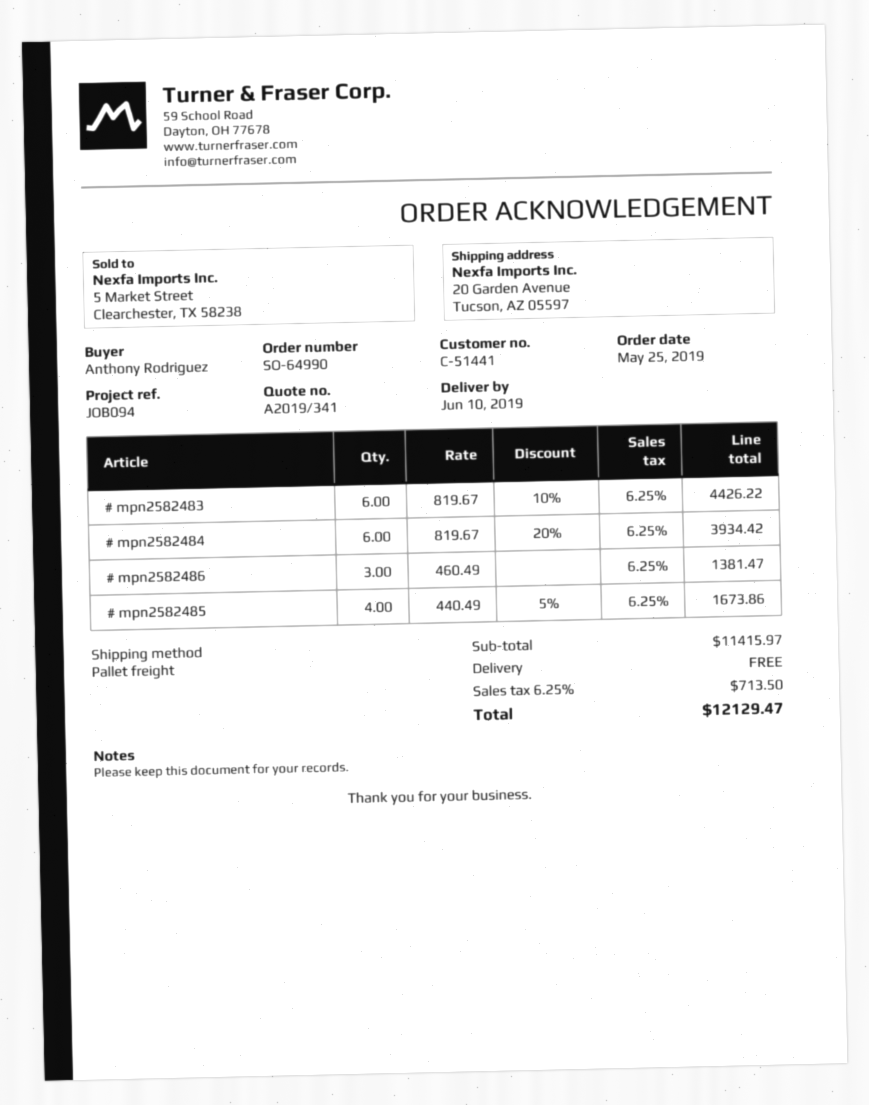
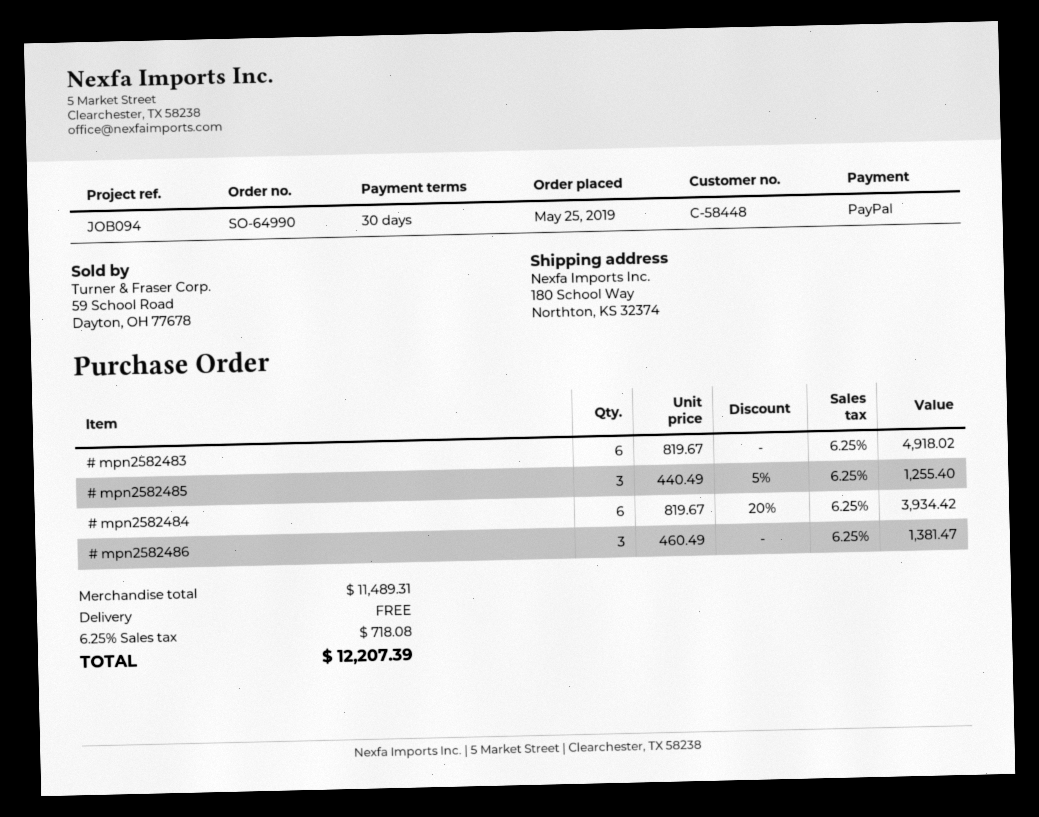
customer number: C-51441 -> C-58448
ship to: 20 Garden Avenue, Tucson, AZ 05597 -> 180 School Way, Northton, KS 32374
# mpn2582483: 6 x 819.67 - 10% = 4426.22 -> 6 x 819.67 = 4918.02
# mpn2582485: 4 x 440.49 - 5% = 1673.86 -> 3 x 440.49 - 5% = 1255.40
subtotal: 11415.97 -> 11489.31
tax: 6.25% = 713.50 -> 6.25% = 718.08
total: 12129.47 -> 12207.39

